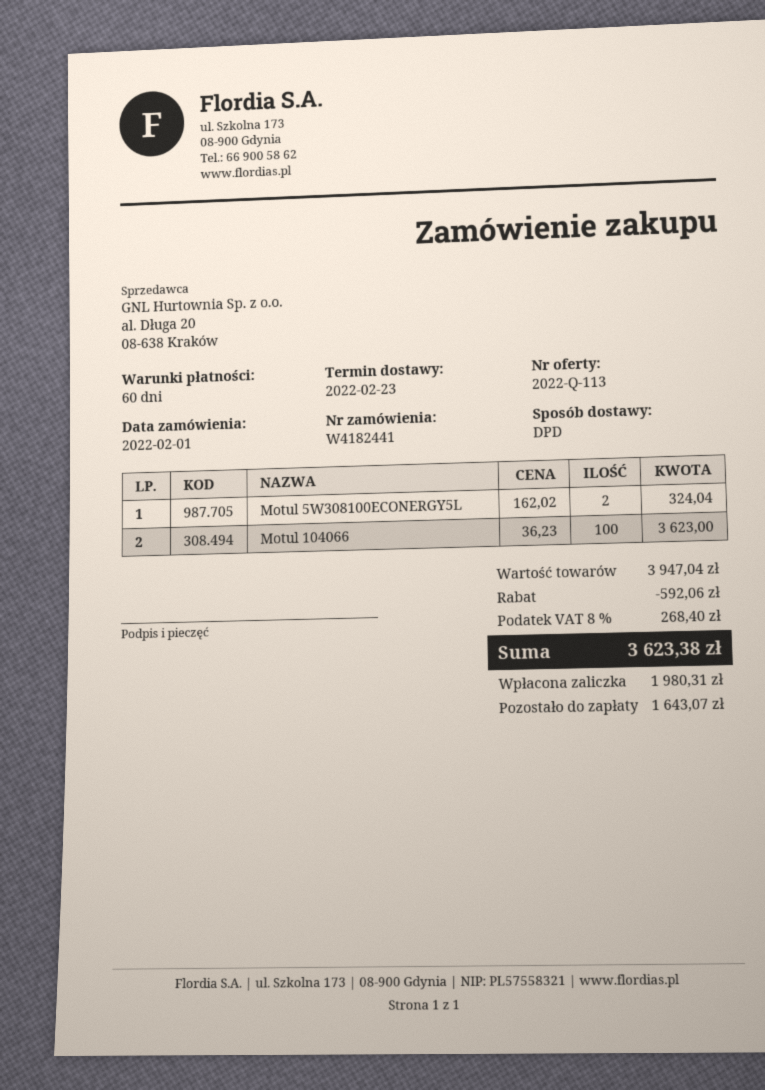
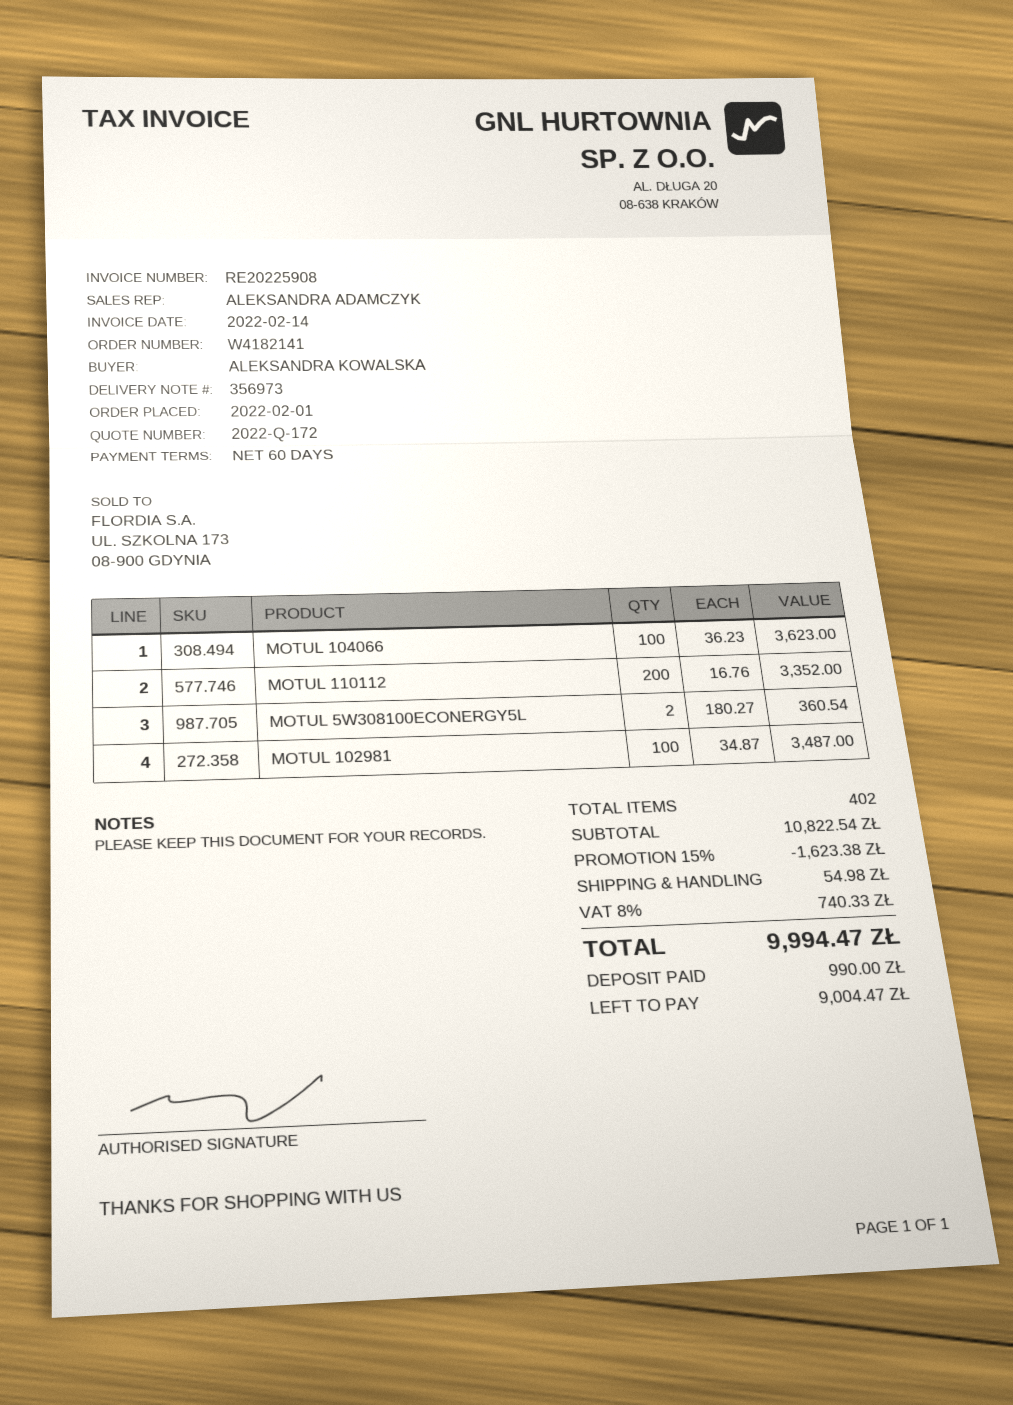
quote number: 2022-Q-113 -> 2022-Q-172
order number: W4182441 -> W4182141
Motul 5W308100ECONERGY5L: 2 x 162.02 = 324.04 -> 2 x 180.27 = 360.54
MOTUL 110112: none -> 200 x 16.76 = 3352.00
MOTUL 102981: none -> 100 x 34.87 = 3487.00
subtotal: 3947.04 -> 10822.54
discount: 592.06 -> 1623.38
shipping: none -> 54.98
tax: 8% = 268.40 -> 8% = 740.33
total: 3623.38 -> 9994.47
deposit: 1980.31 -> 990.00
balance: 1643.07 -> 9004.47

